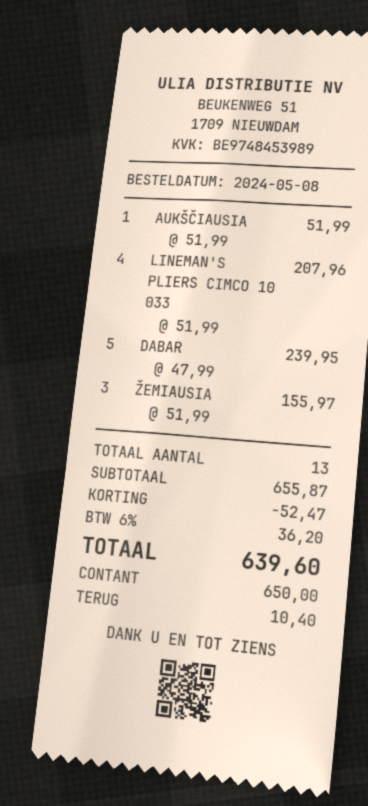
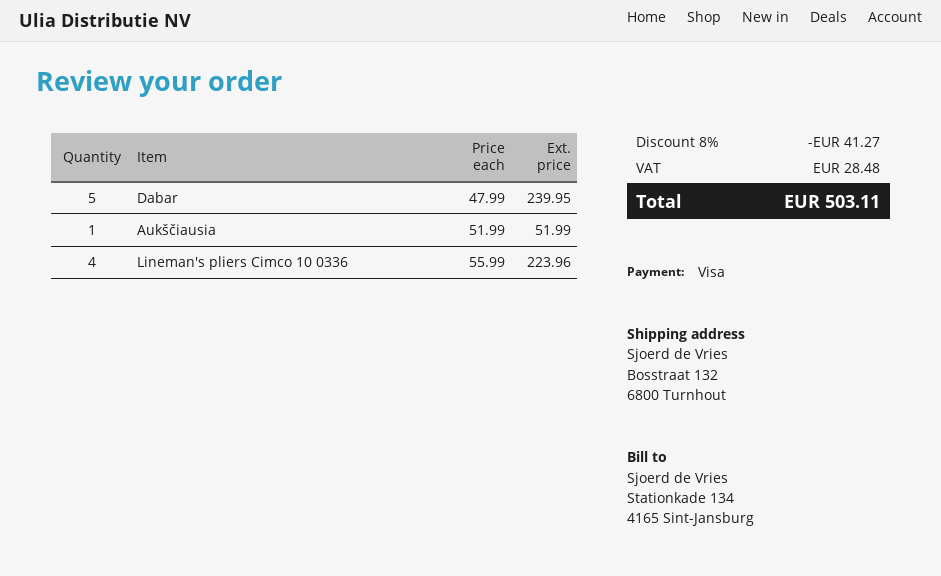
payment method: cash -> Visa
LINEMAN'S PLIERS CIMCO 10 033: 4 x 51.99 = 207.96 -> 4 x 55.99 = 223.96
ŽEMIAUSIA: 3 x 51.99 = 155.97 -> none
discount: 52.47 -> 41.27
tax: 36.20 -> 28.48
total: 639.60 -> 503.11

